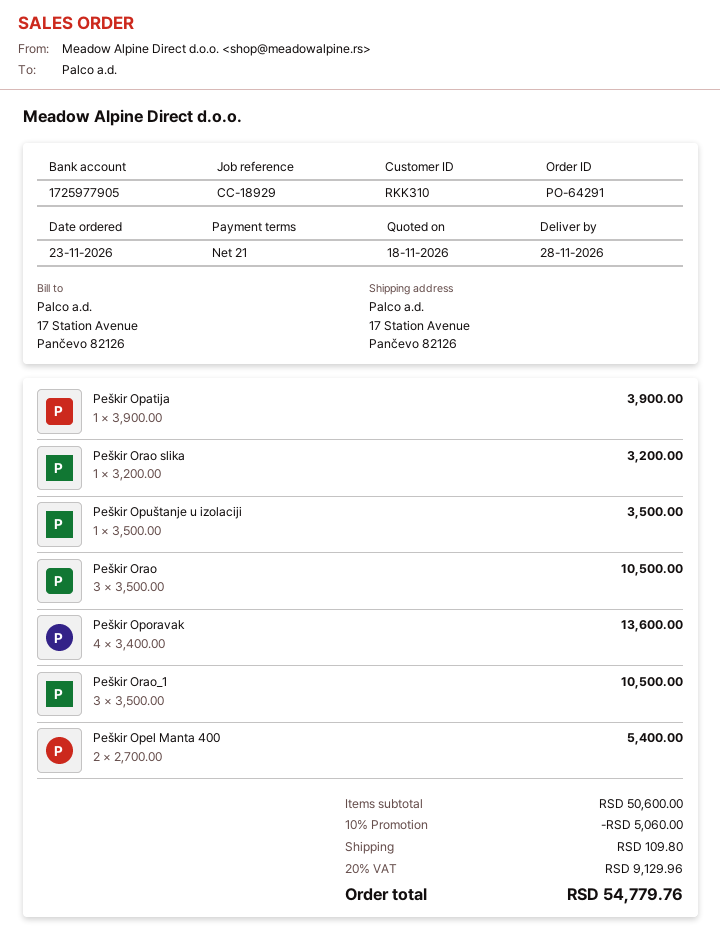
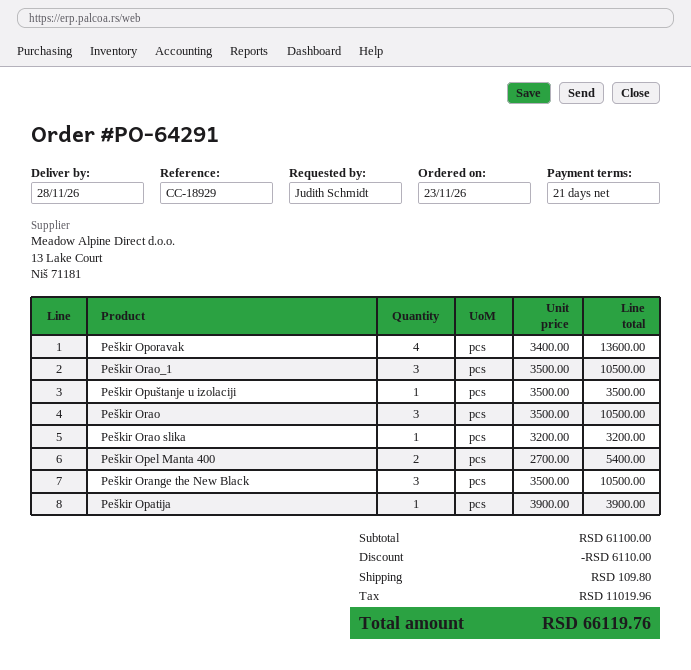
Peškir Orange the New Black: none -> 3 x 3500.00 = 10500.00
subtotal: 50600.00 -> 61100.00
discount: 5060.00 -> 6110.00
tax: 9129.96 -> 11019.96
total: 54779.76 -> 66119.76

